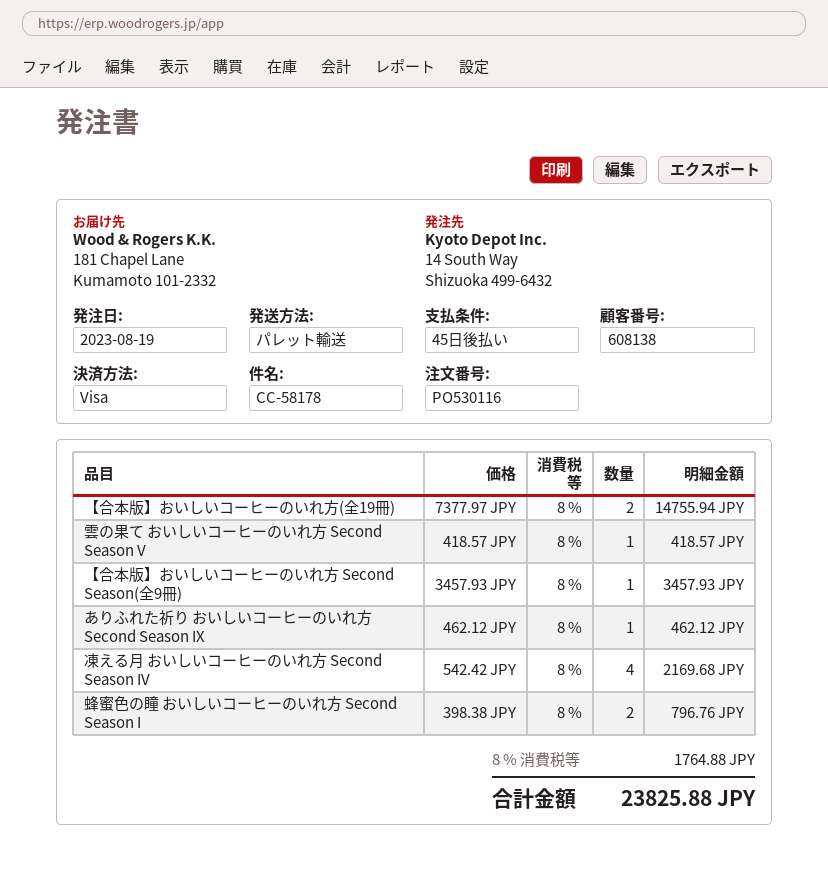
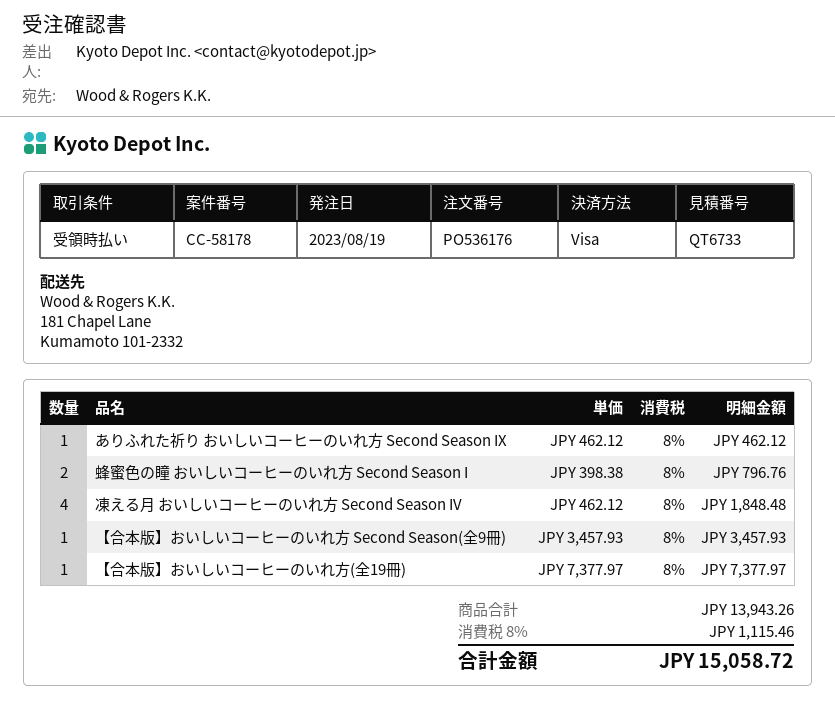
order number: PO530116 -> PO536176
payment terms: 45 days -> on receipt
【合本版】おいしいコーヒーのいれ方(全19冊): 2 x 7377.97 = 14755.94 -> 1 x 7377.97 = 7377.97
雲の果て おいしいコーヒーのいれ方 Second Season V: 1 x 418.57 = 418.57 -> none
凍える月 おいしいコーヒーのいれ方 Second Season IV: 4 x 542.42 = 2169.68 -> 4 x 462.12 = 1848.48
tax: 8% = 1764.88 -> 8% = 1115.46
total: 23825.88 -> 15058.72

